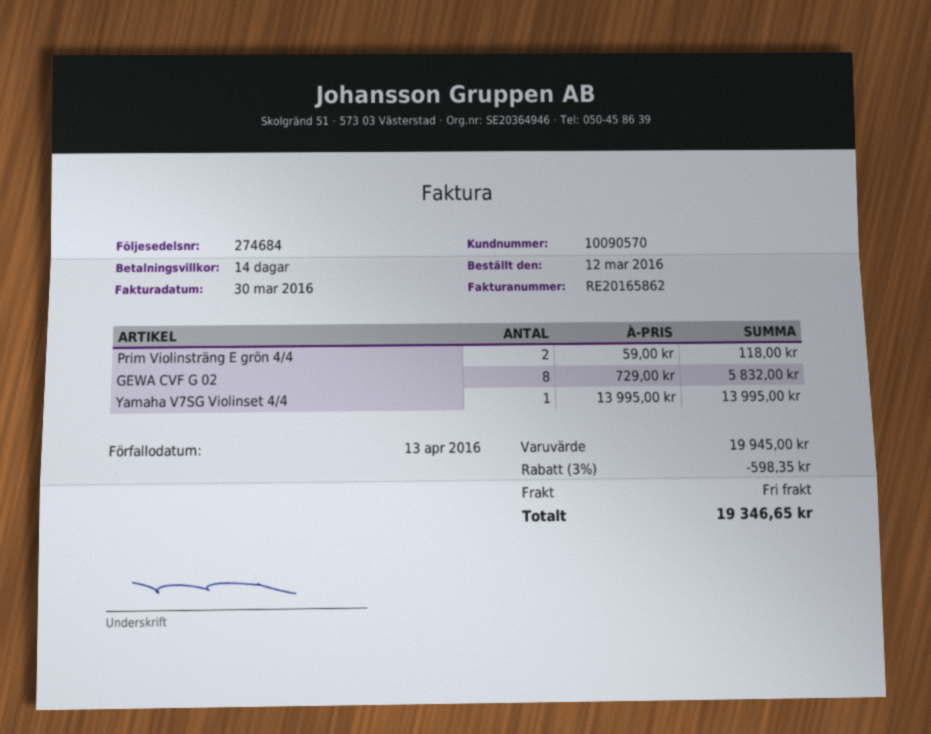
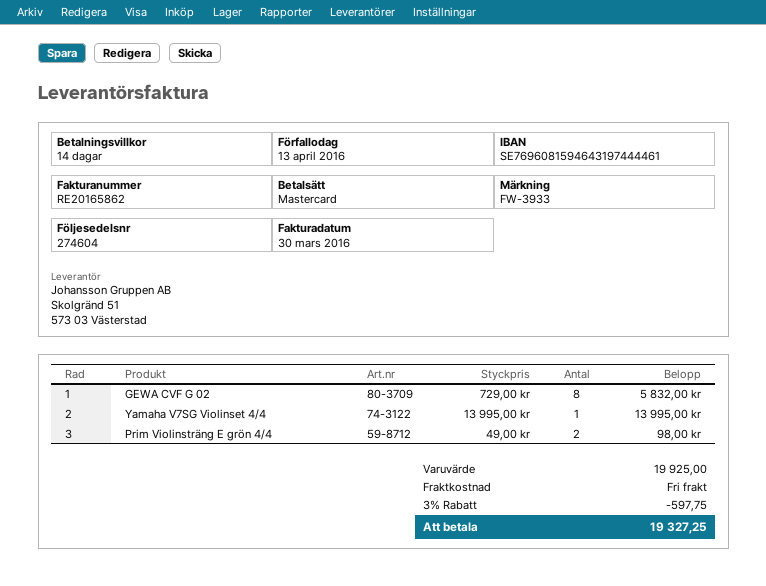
delivery note number: 274684 -> 274604
Prim Violinsträng E grön 4/4: 2 x 59.00 = 118.00 -> 2 x 49.00 = 98.00
subtotal: 19945.00 -> 19925.00
discount: 3% = 598.35 -> 3% = 597.75
total: 19346.65 -> 19327.25

